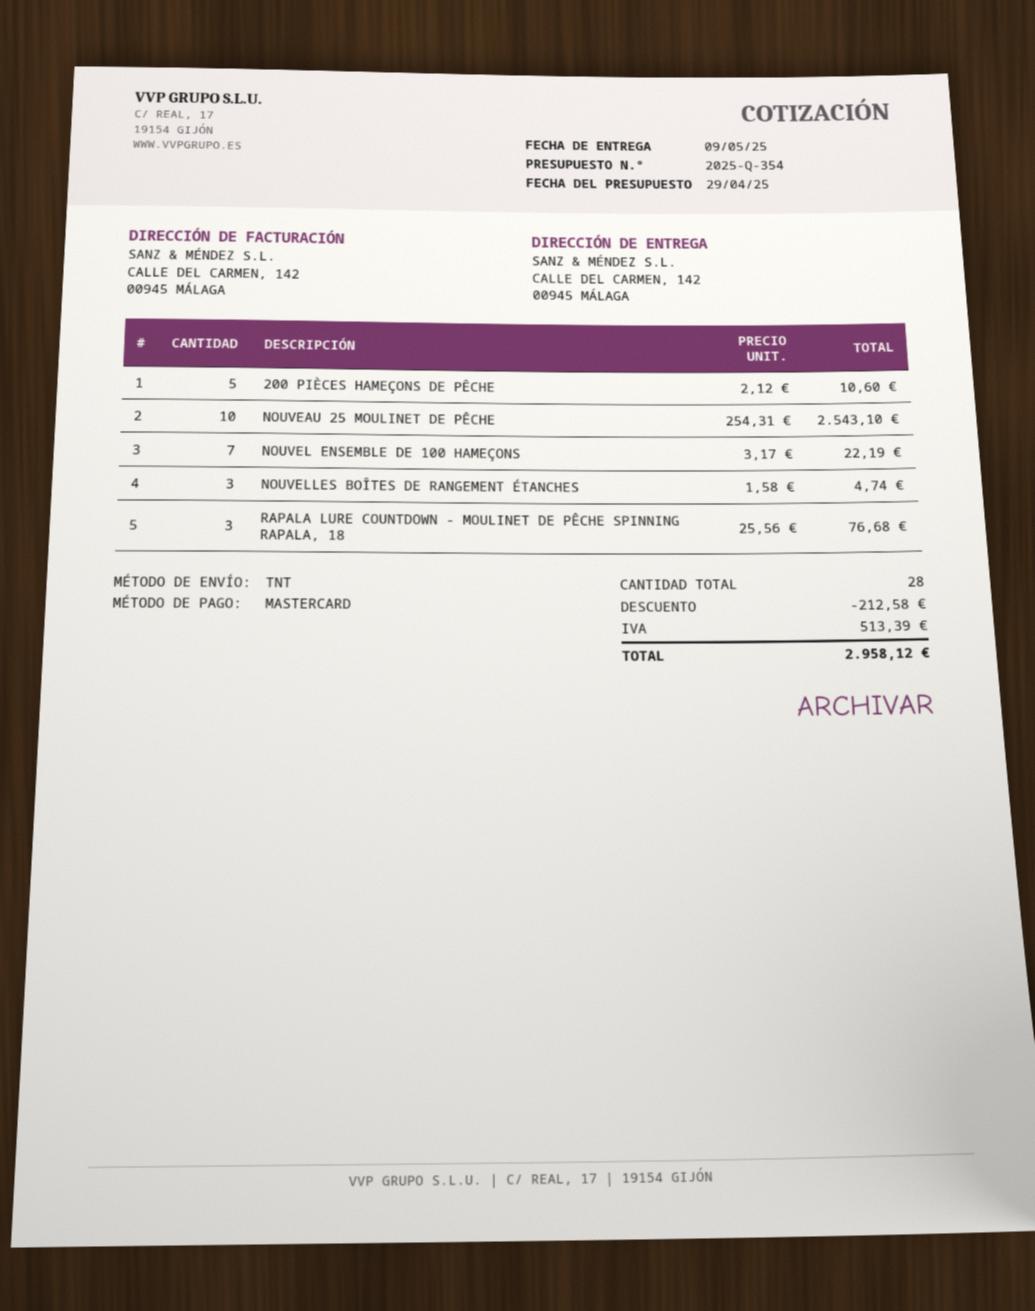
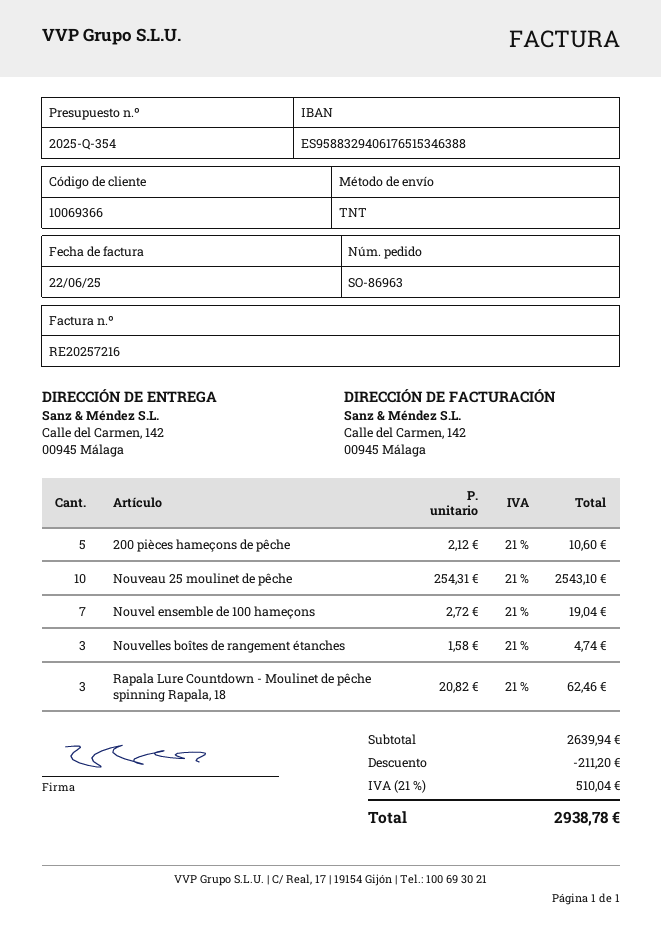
NOUVEL ENSEMBLE DE 100 HAMEÇONS: 7 x 3.17 = 22.19 -> 7 x 2.72 = 19.04
RAPALA LURE COUNTDOWN - MOULINET DE PÊCHE SPINNING RAPALA, 18: 3 x 25.56 = 76.68 -> 3 x 20.82 = 62.46
discount: 212.58 -> 211.20
tax: 513.39 -> 510.04
total: 2958.12 -> 2938.78

